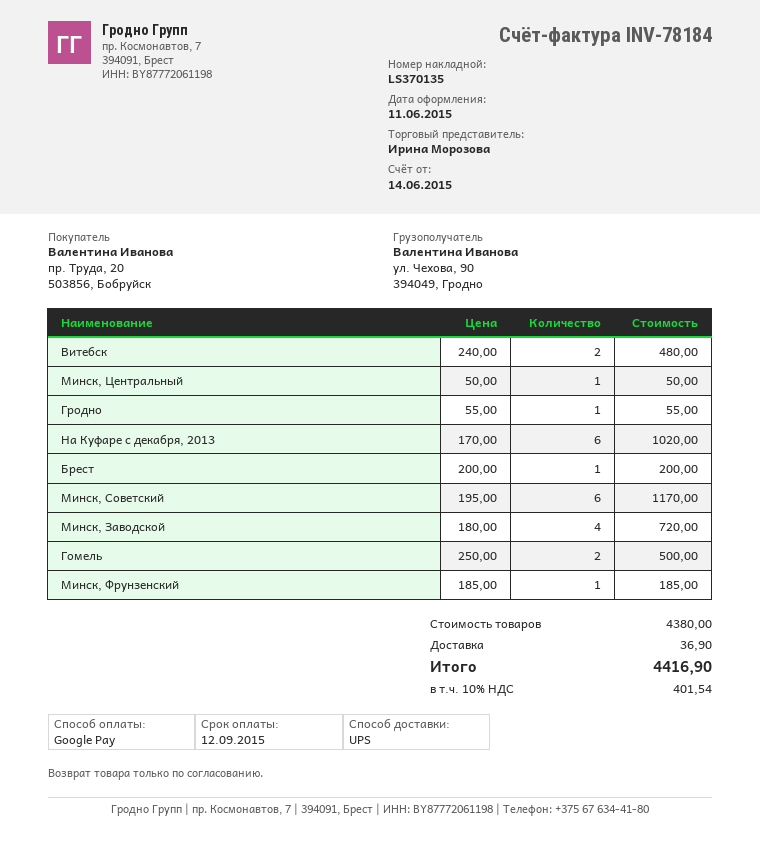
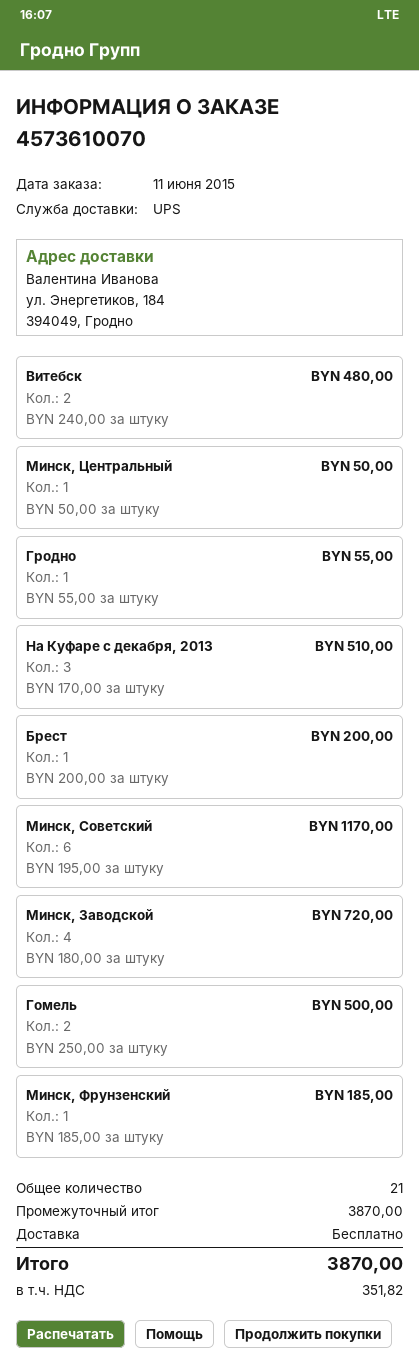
ship to: ул. Чехова, 90, 394049, Гродно -> ул. Энергетиков, 184, 394049, Гродно
На Куфаре с декабря, 2013: 6 x 170.00 = 1020.00 -> 3 x 170.00 = 510.00
subtotal: 4380.00 -> 3870.00
shipping: 36.90 -> 0.00
tax: 401.54 -> 351.82
total: 4416.90 -> 3870.00

